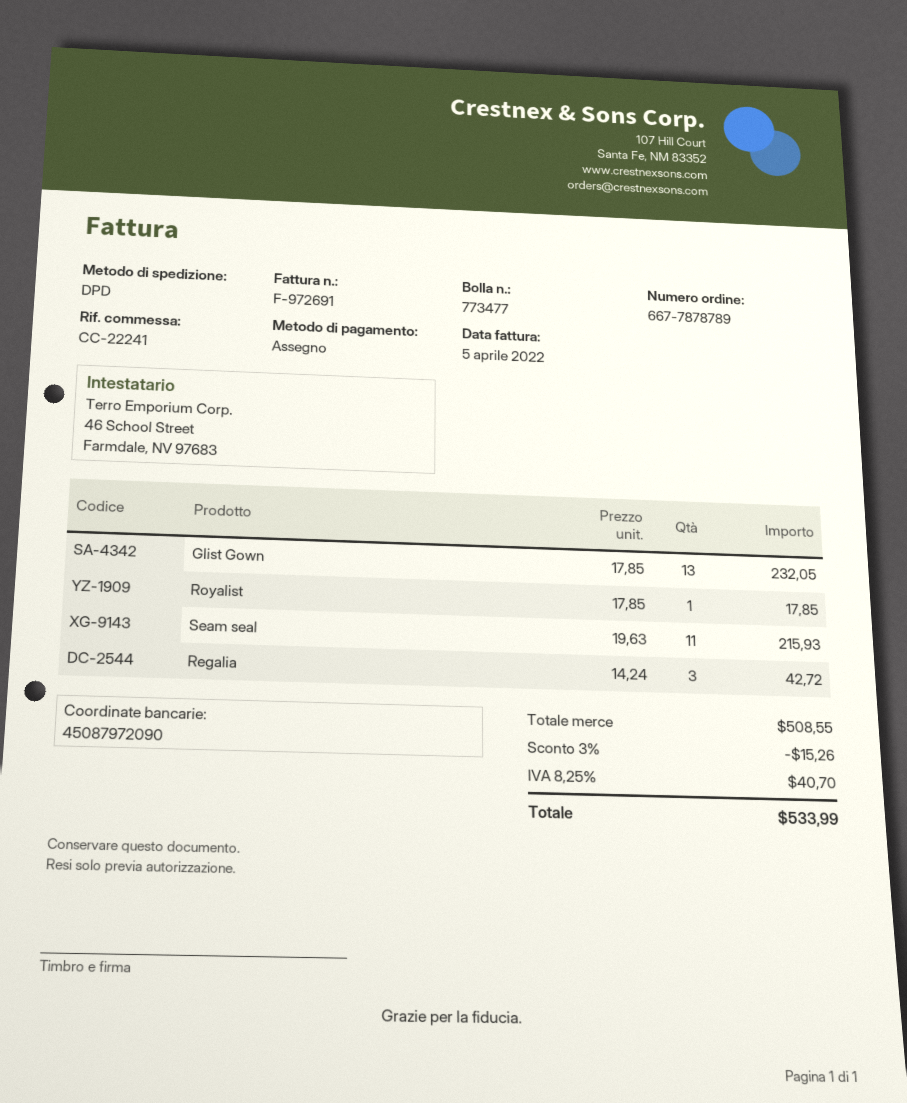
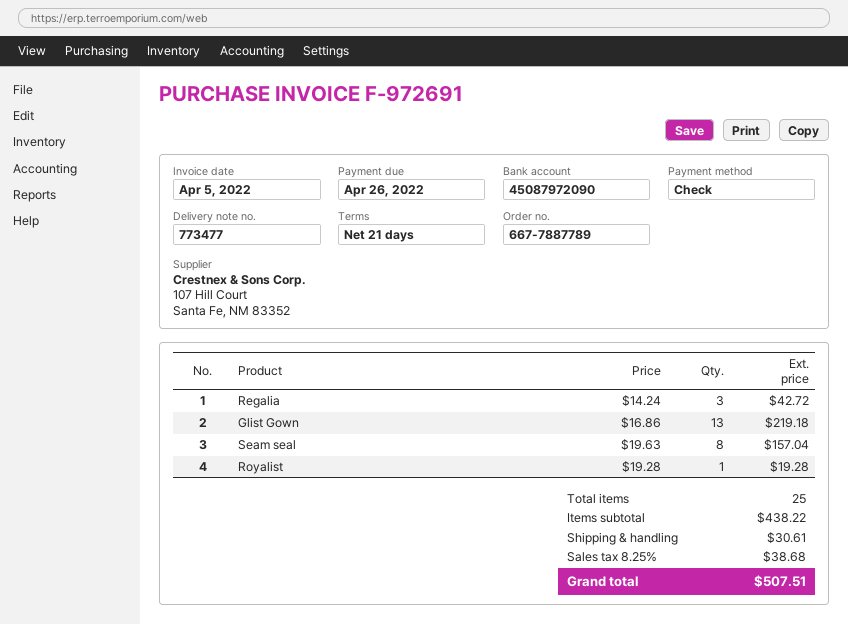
order number: 667-7878789 -> 667-7887789
Glist Gown: 13 x 17.85 = 232.05 -> 13 x 16.86 = 219.18
Royalist: 1 x 17.85 = 17.85 -> 1 x 19.28 = 19.28
Seam seal: 11 x 19.63 = 215.93 -> 8 x 19.63 = 157.04
subtotal: 508.55 -> 438.22
discount: 3% = 15.26 -> none
shipping: none -> 30.61
tax: 8.25% = 40.70 -> 8.25% = 38.68
total: 533.99 -> 507.51

